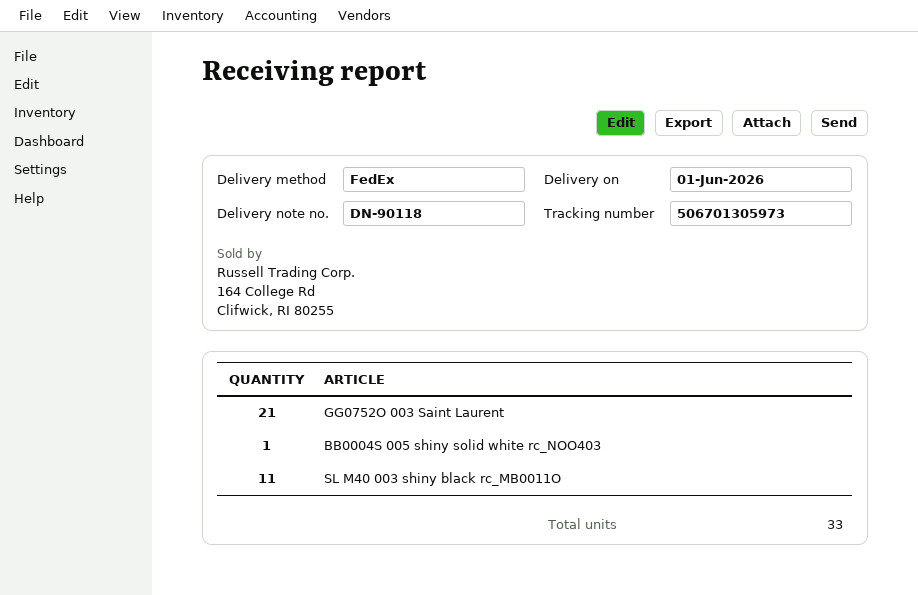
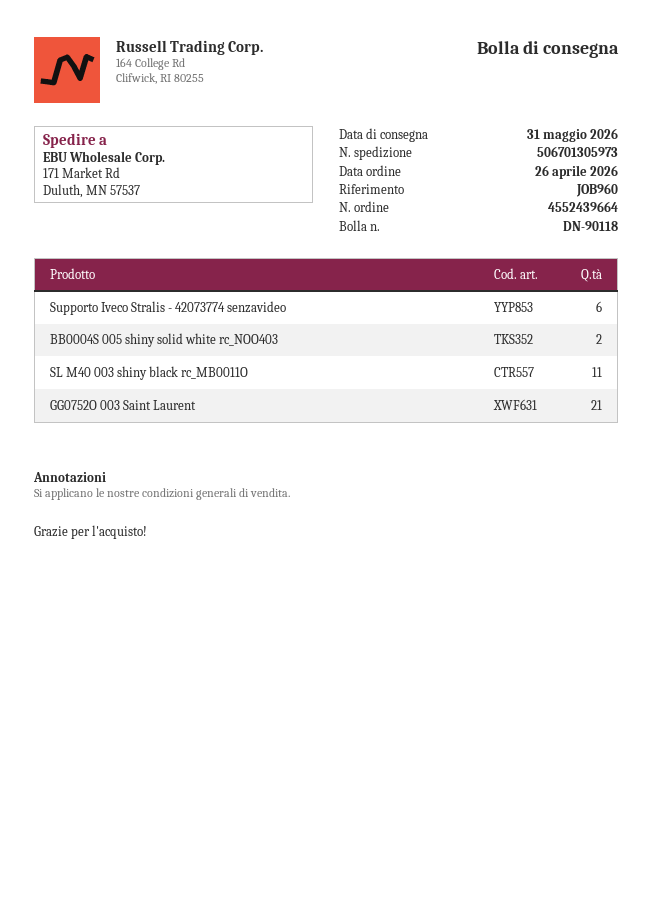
delivery date: 2026-06-01 -> 2026-05-31
BB0004S 005 shiny solid white rc_NOO403: 1 -> 2
Supporto Iveco Stralis - 42073774 senzavideo: none -> 6

